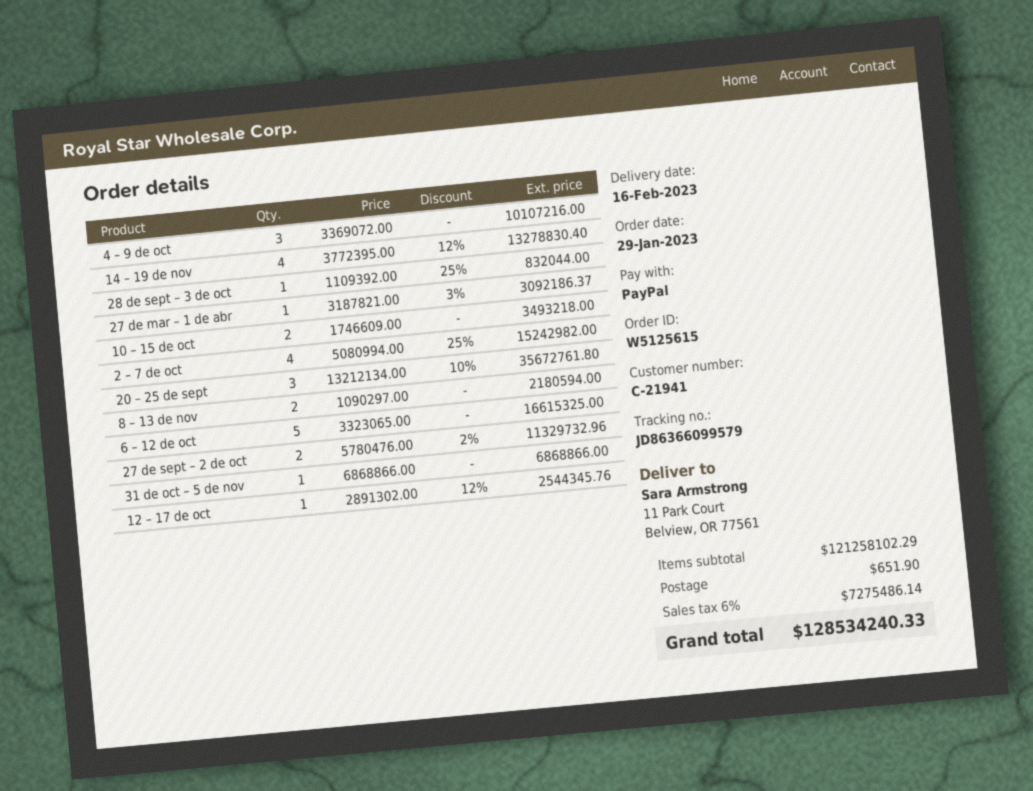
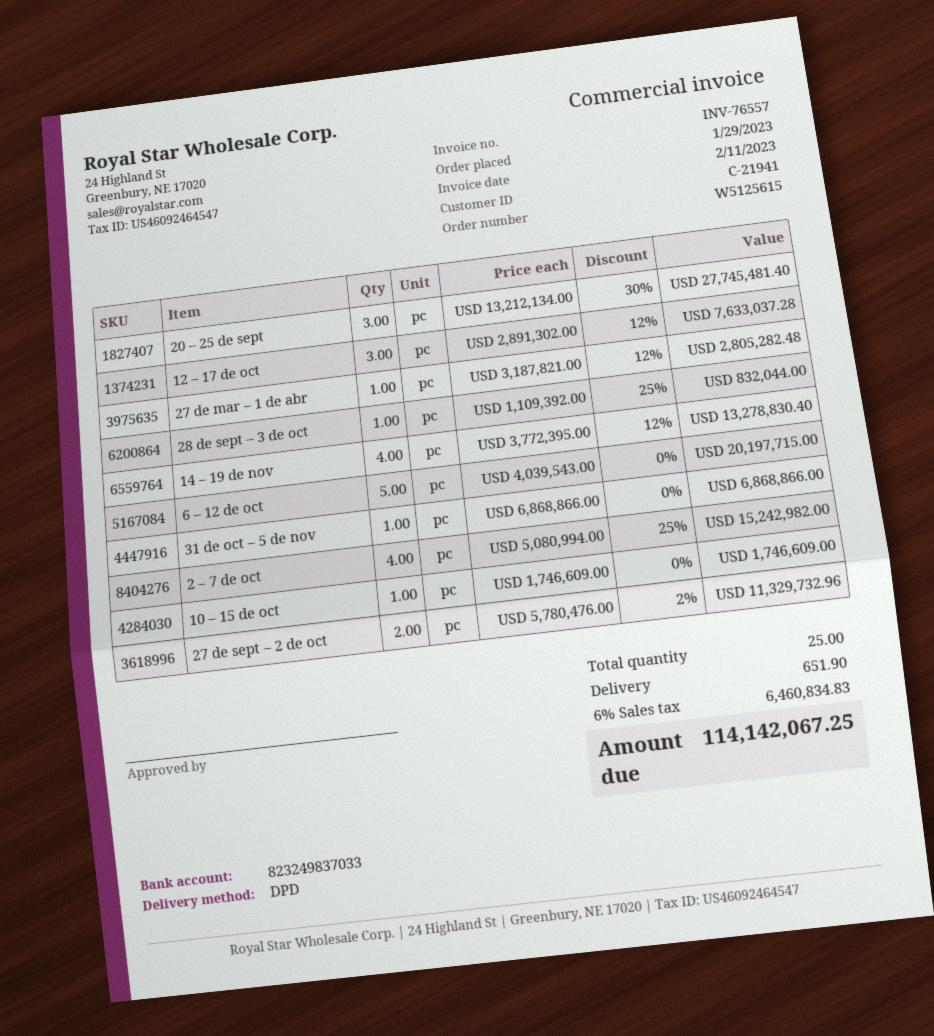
4 – 9 de oct: 3 x 3369072.00 = 10107216.00 -> none
27 de mar – 1 de abr: 1 x 3187821.00 - 3% = 3092186.37 -> 1 x 3187821.00 - 12% = 2805282.48
10 – 15 de oct: 2 x 1746609.00 = 3493218.00 -> 1 x 1746609.00 = 1746609.00
20 – 25 de sept: 3 x 13212134.00 - 10% = 35672761.80 -> 3 x 13212134.00 - 30% = 27745481.40
8 – 13 de nov: 2 x 1090297.00 = 2180594.00 -> none
6 – 12 de oct: 5 x 3323065.00 = 16615325.00 -> 5 x 4039543.00 = 20197715.00
12 – 17 de oct: 1 x 2891302.00 - 12% = 2544345.76 -> 3 x 2891302.00 - 12% = 7633037.28
tax: 6% = 7275486.14 -> 6% = 6460834.83
total: 128534240.33 -> 114142067.25

